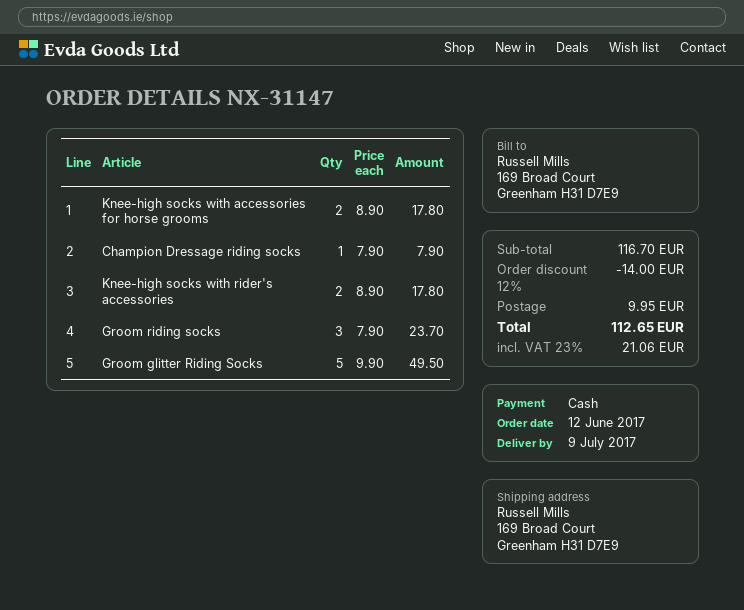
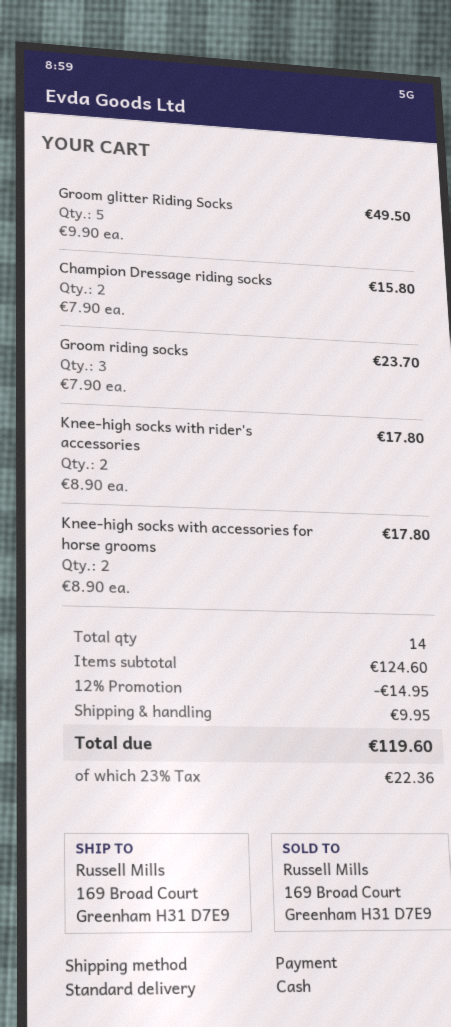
Champion Dressage riding socks: 1 x 7.90 = 7.90 -> 2 x 7.90 = 15.80
subtotal: 116.70 -> 124.60
discount: 12% = 14.00 -> 12% = 14.95
tax: 23% = 21.06 -> 23% = 22.36
total: 112.65 -> 119.60

